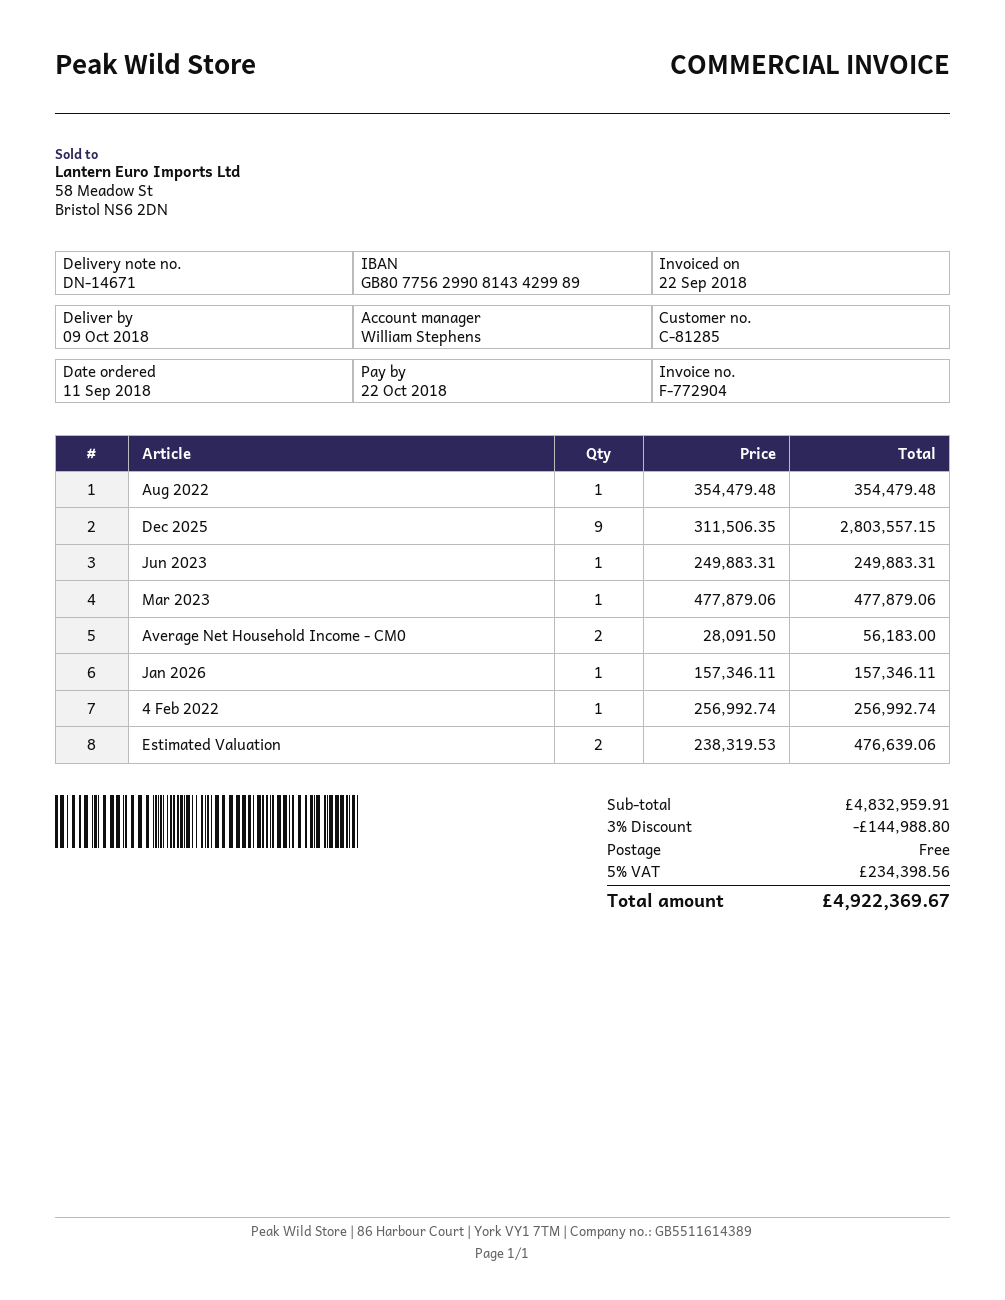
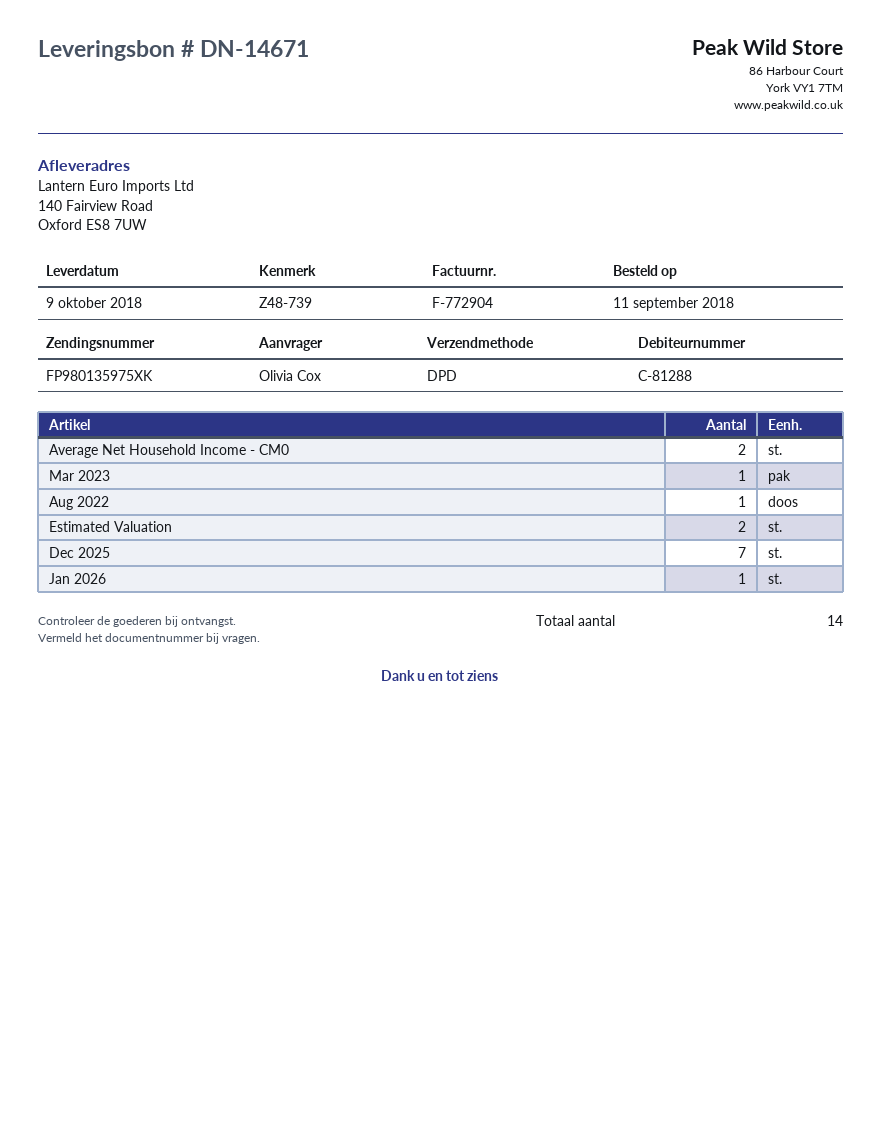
customer number: C-81285 -> C-81288
Dec 2025: 9 -> 7
Jun 2023: 1 -> none
4 Feb 2022: 1 -> none

